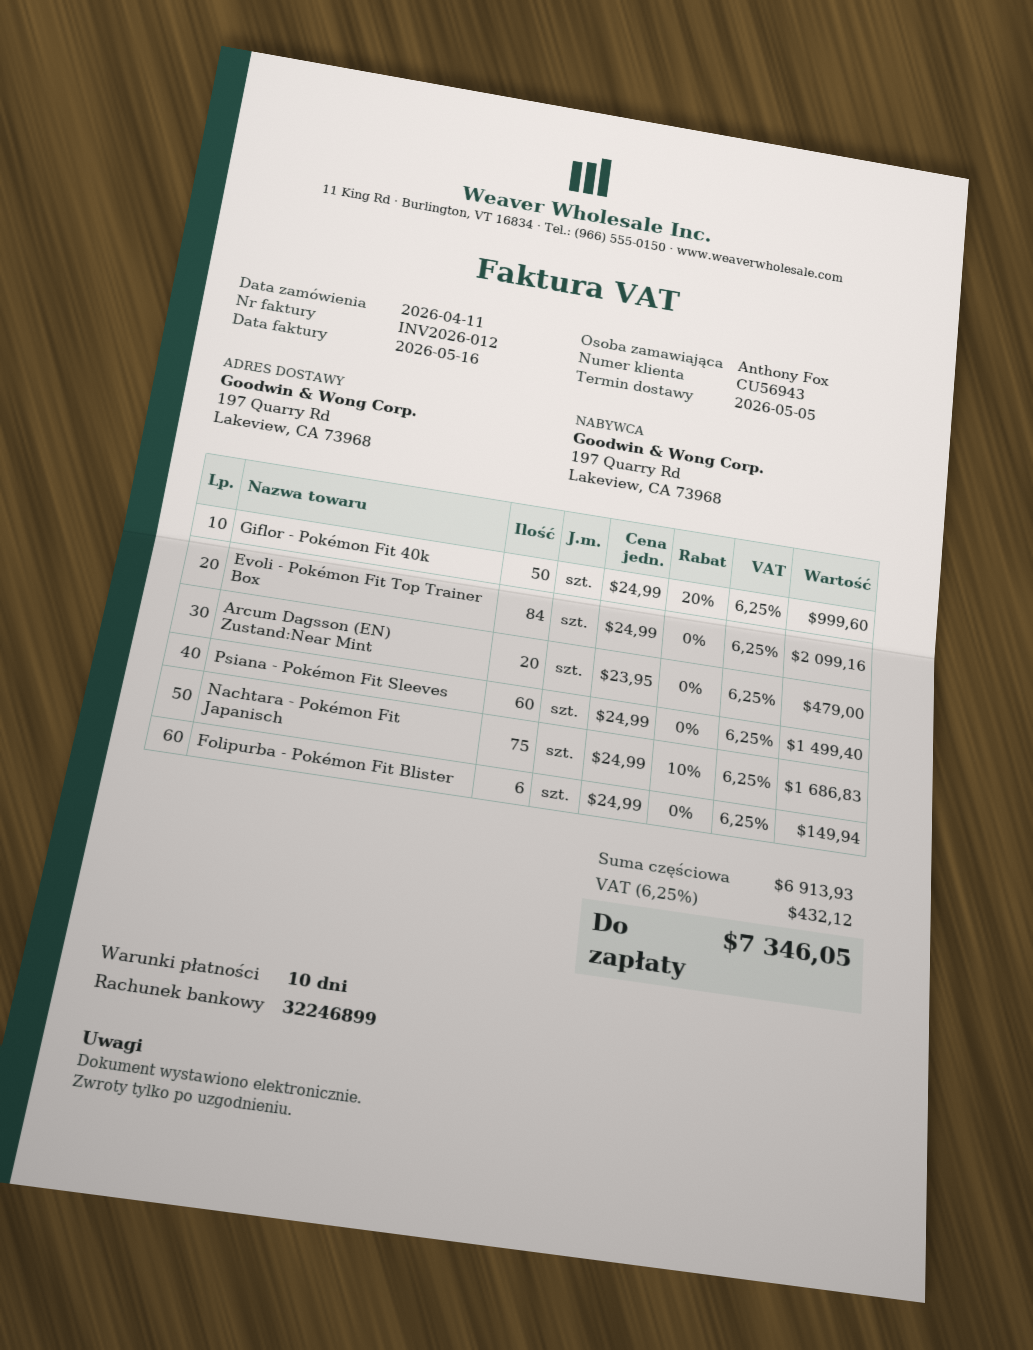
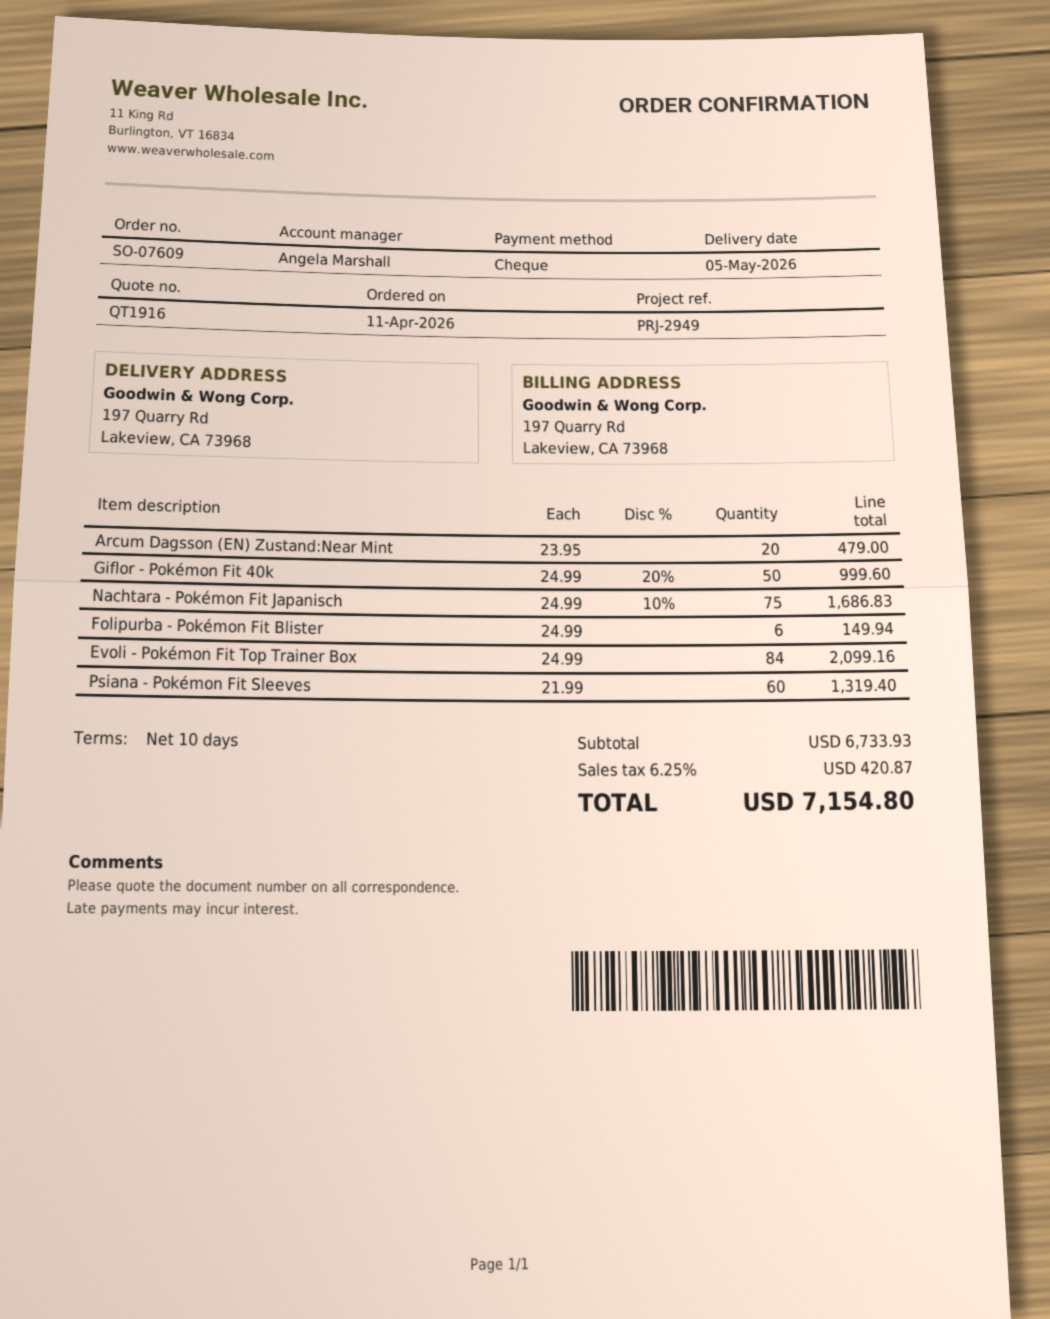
Psiana - Pokémon Fit Sleeves: 60 x 24.99 = 1499.40 -> 60 x 21.99 = 1319.40
subtotal: 6913.93 -> 6733.93
tax: 6.25% = 432.12 -> 6.25% = 420.87
total: 7346.05 -> 7154.80

